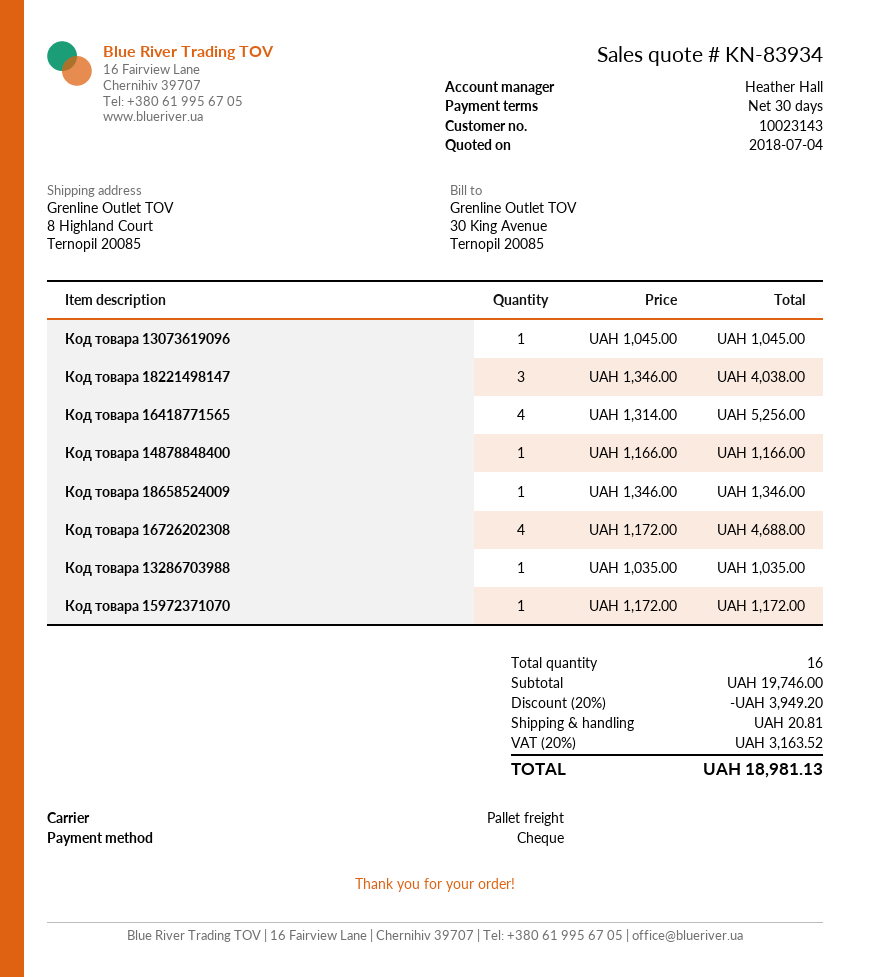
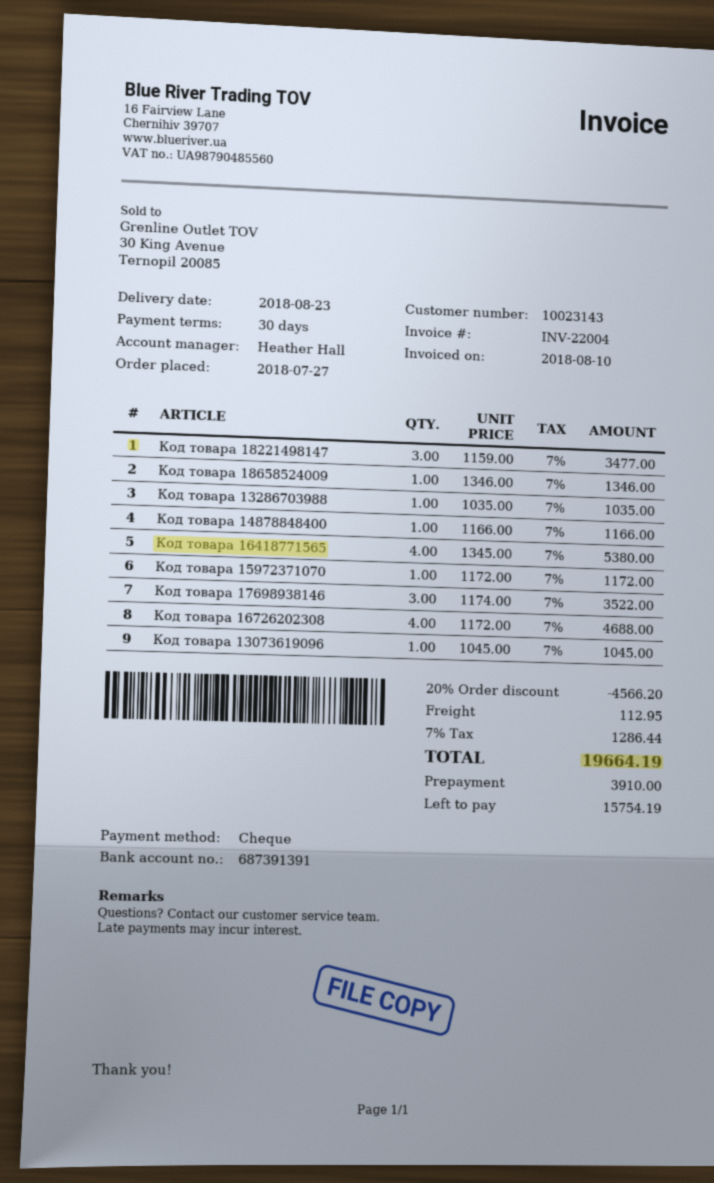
Код товара 18221498147: 3 x 1346.00 = 4038.00 -> 3 x 1159.00 = 3477.00
Код товара 16418771565: 4 x 1314.00 = 5256.00 -> 4 x 1345.00 = 5380.00
Код товара 17698938146: none -> 3 x 1174.00 = 3522.00
discount: 20% = 3949.20 -> 20% = 4566.20
shipping: 20.81 -> 112.95
tax: 20% = 3163.52 -> 7% = 1286.44
total: 18981.13 -> 19664.19

